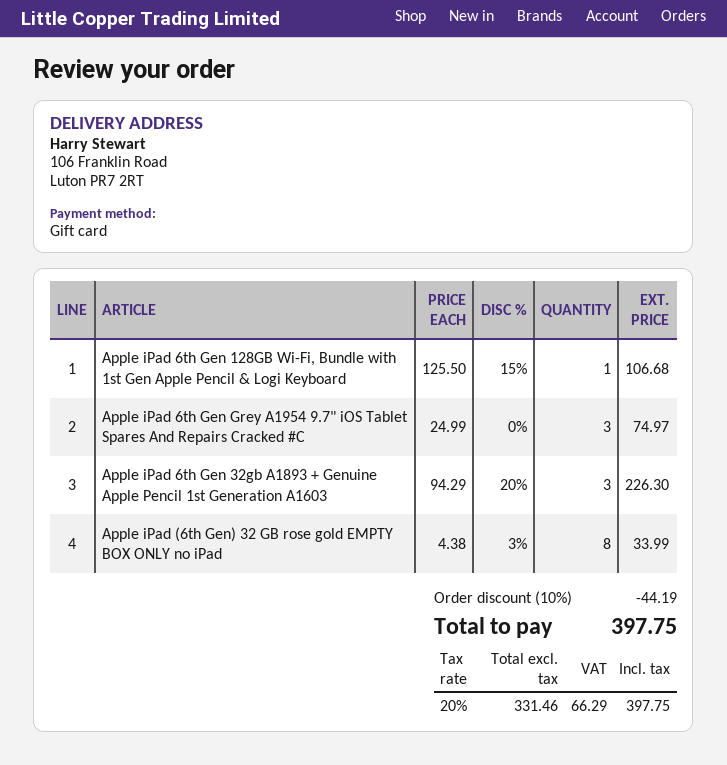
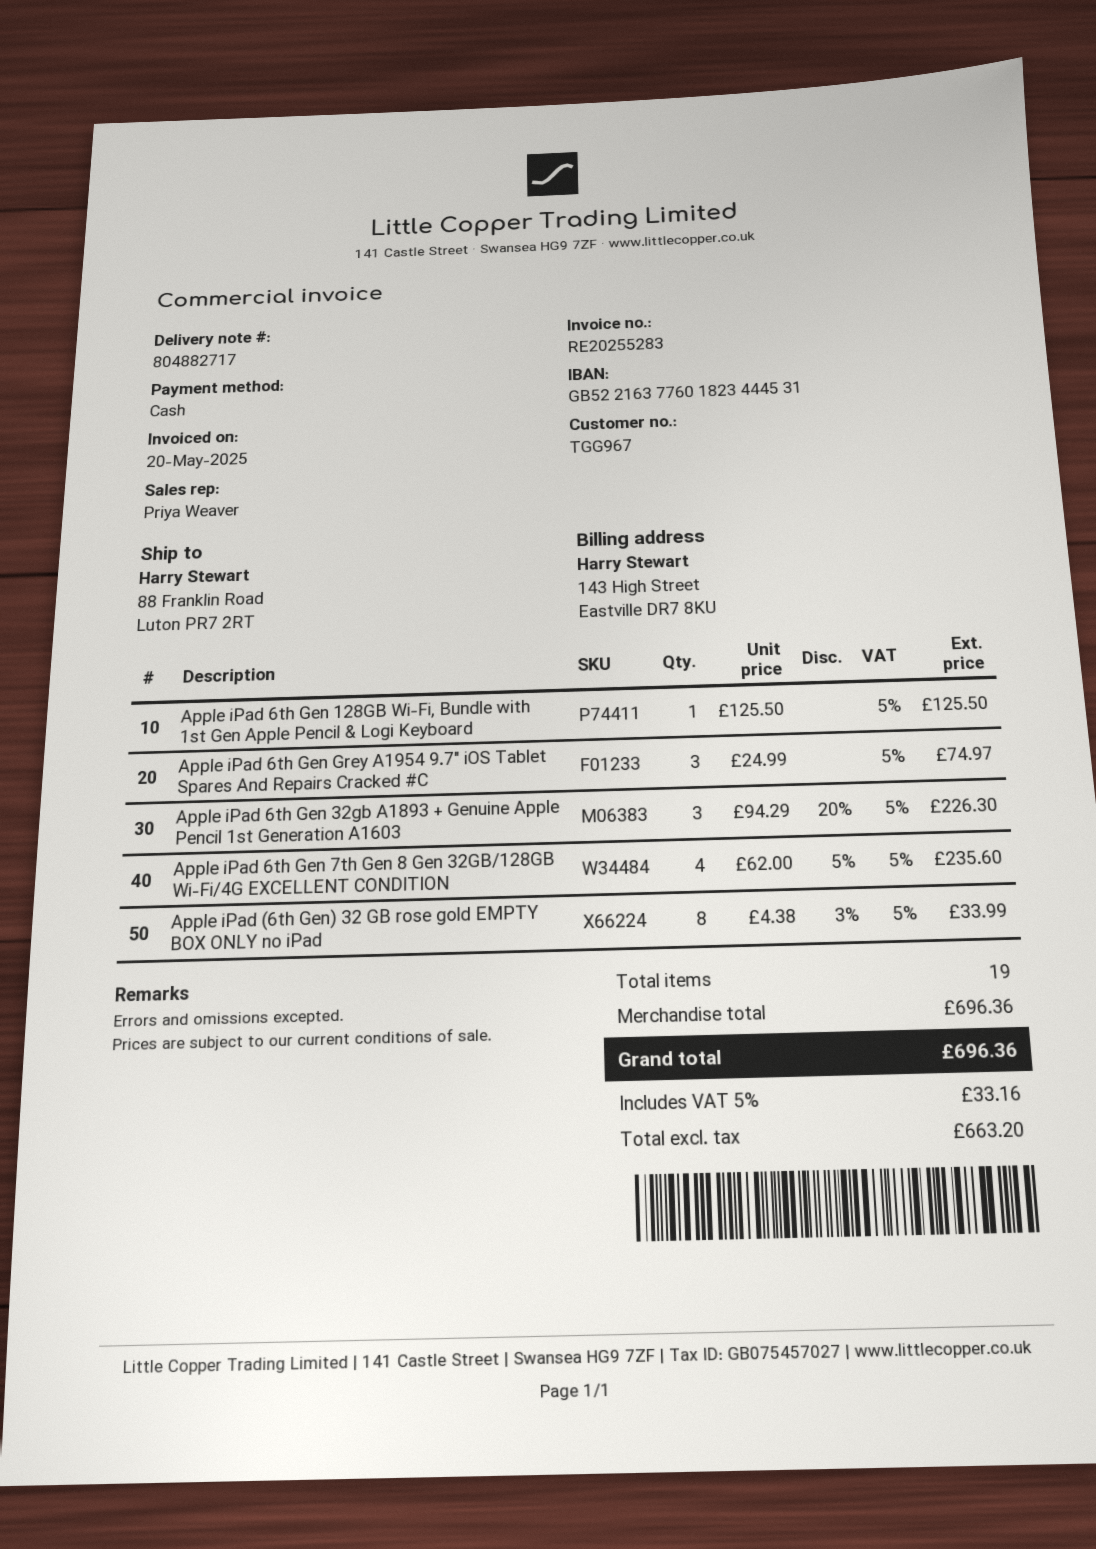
payment method: gift card -> cash
ship to: 106 Franklin Road, Luton PR7 2RT -> 88 Franklin Road, Luton PR7 2RT
Apple iPad 6th Gen 128GB Wi-Fi, Bundle with 1st Gen Apple Pencil & Logi Keyboard: 1 x 125.50 - 15% = 106.68 -> 1 x 125.50 = 125.50
Apple iPad 6th Gen 7th Gen 8 Gen 32GB/128GB Wi-Fi/4G EXCELLENT CONDITION: none -> 4 x 62.00 - 5% = 235.60
discount: 10% = 44.19 -> none
net: 331.46 -> 663.20
tax: 20% = 66.29 -> 5% = 33.16
total: 397.75 -> 696.36

